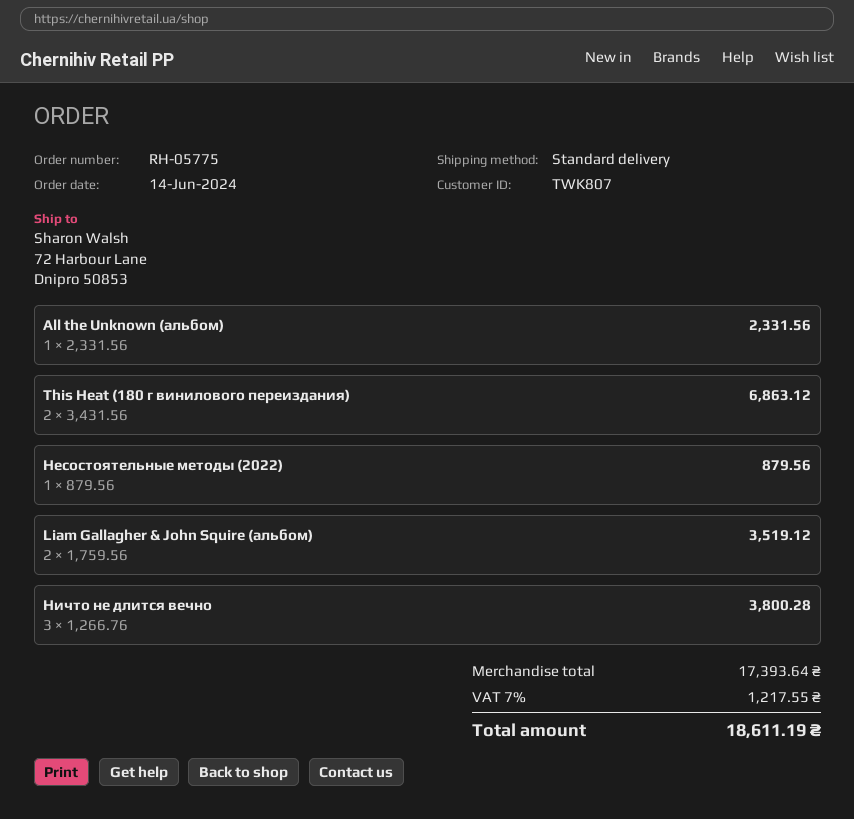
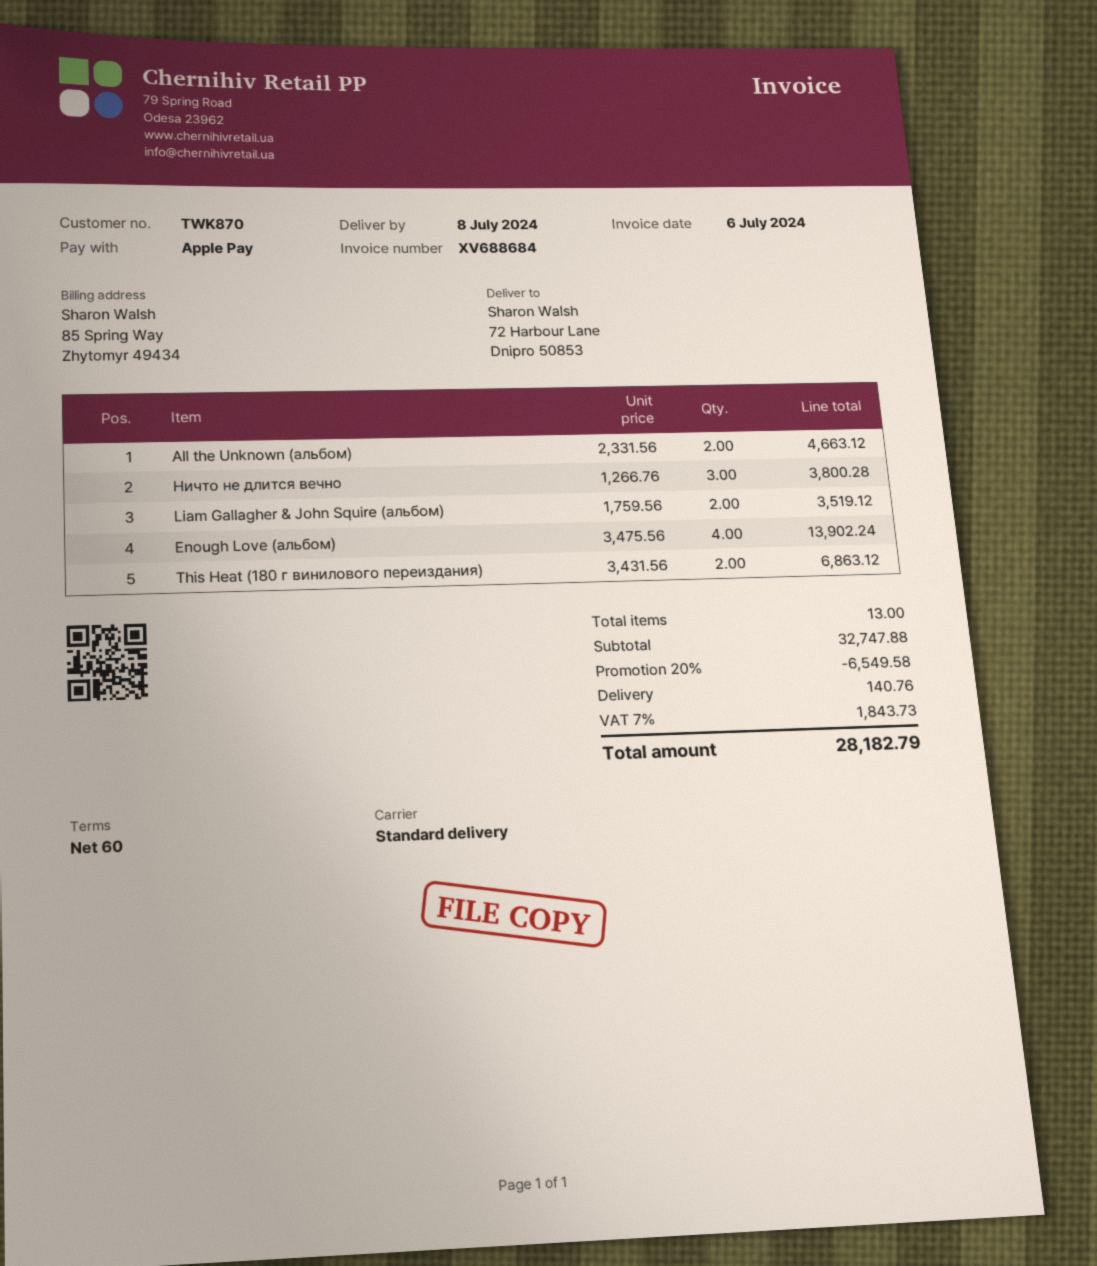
customer number: TWK807 -> TWK870
All the Unknown (альбом): 1 x 2331.56 = 2331.56 -> 2 x 2331.56 = 4663.12
Несостоятельные методы (2022): 1 x 879.56 = 879.56 -> none
Enough Love (альбом): none -> 4 x 3475.56 = 13902.24
subtotal: 17393.64 -> 32747.88
discount: none -> 20% = 6549.58
shipping: none -> 140.76
tax: 7% = 1217.55 -> 7% = 1843.73
total: 18611.19 -> 28182.79

